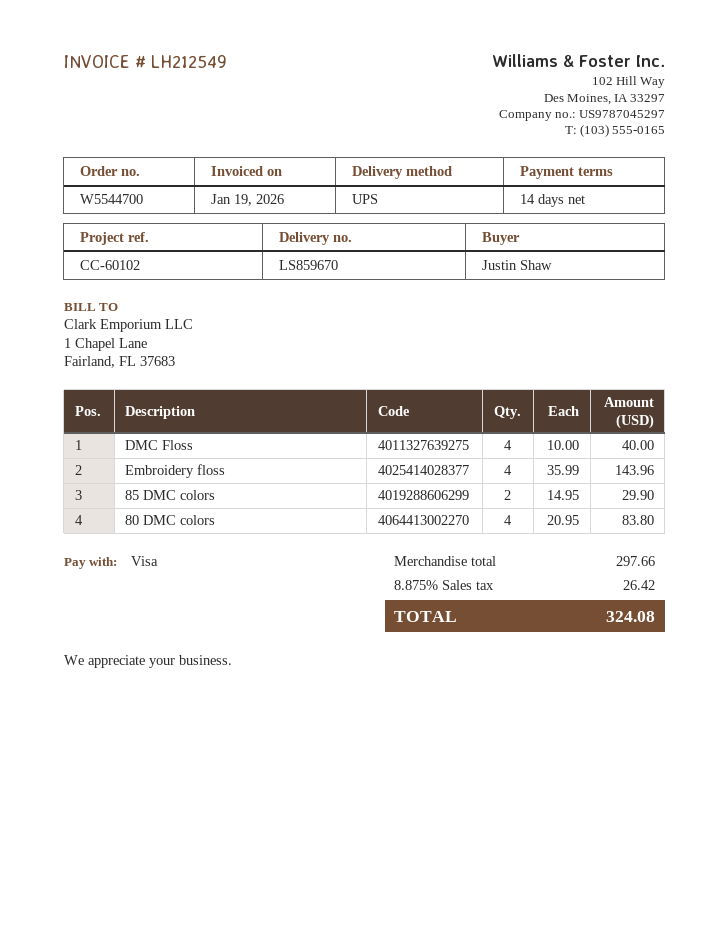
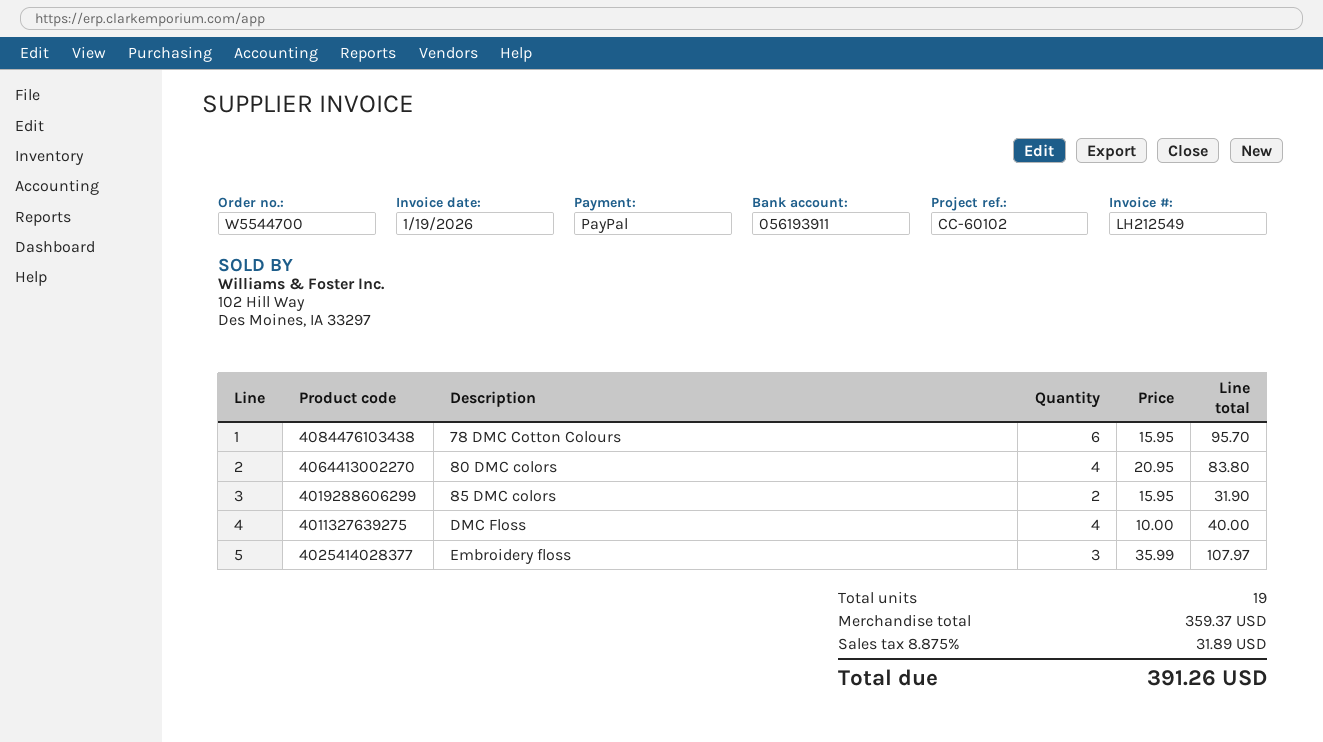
payment method: Visa -> PayPal
Embroidery floss: 4 x 35.99 = 143.96 -> 3 x 35.99 = 107.97
85 DMC colors: 2 x 14.95 = 29.90 -> 2 x 15.95 = 31.90
78 DMC Cotton Colours: none -> 6 x 15.95 = 95.70
subtotal: 297.66 -> 359.37
tax: 8.875% = 26.42 -> 8.875% = 31.89
total: 324.08 -> 391.26

